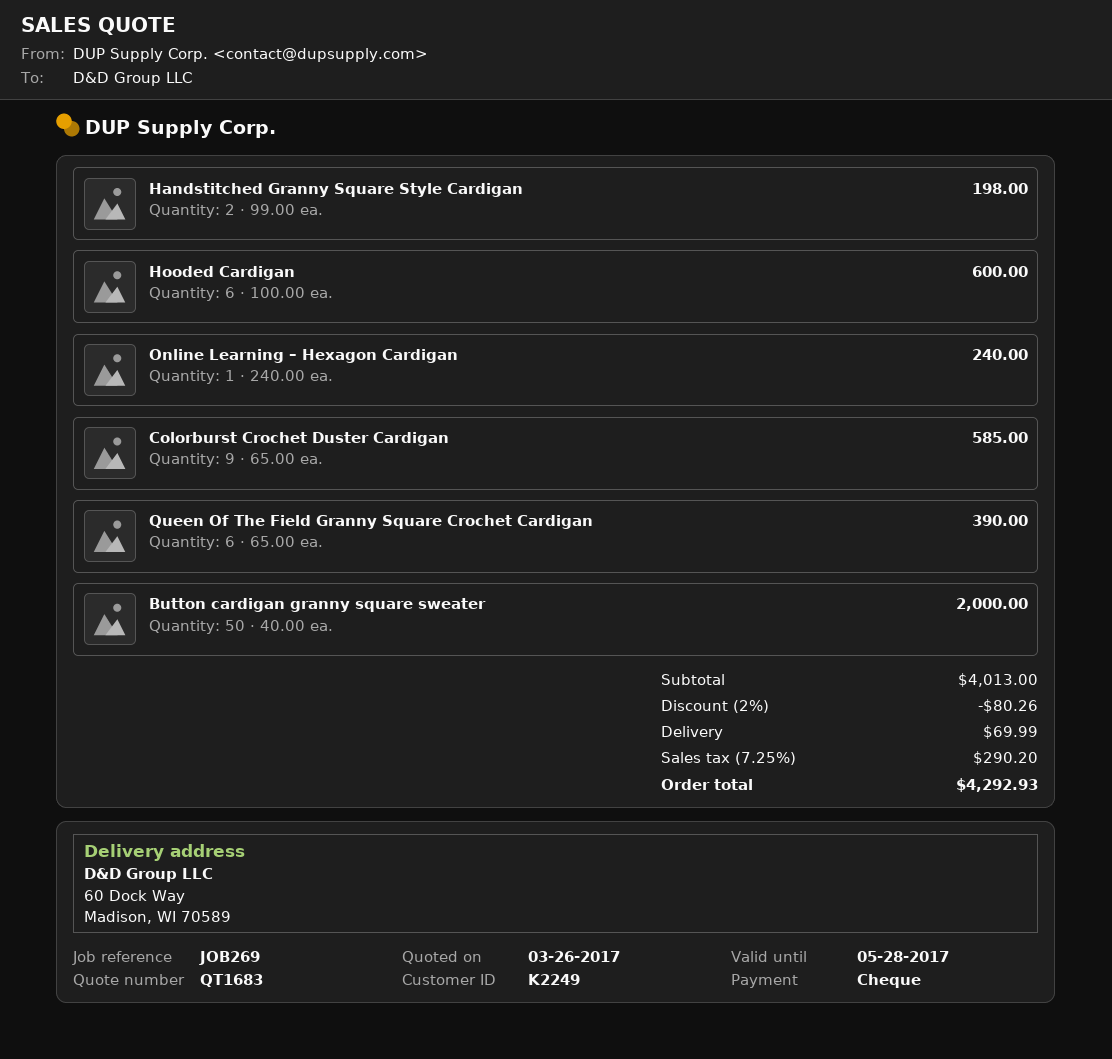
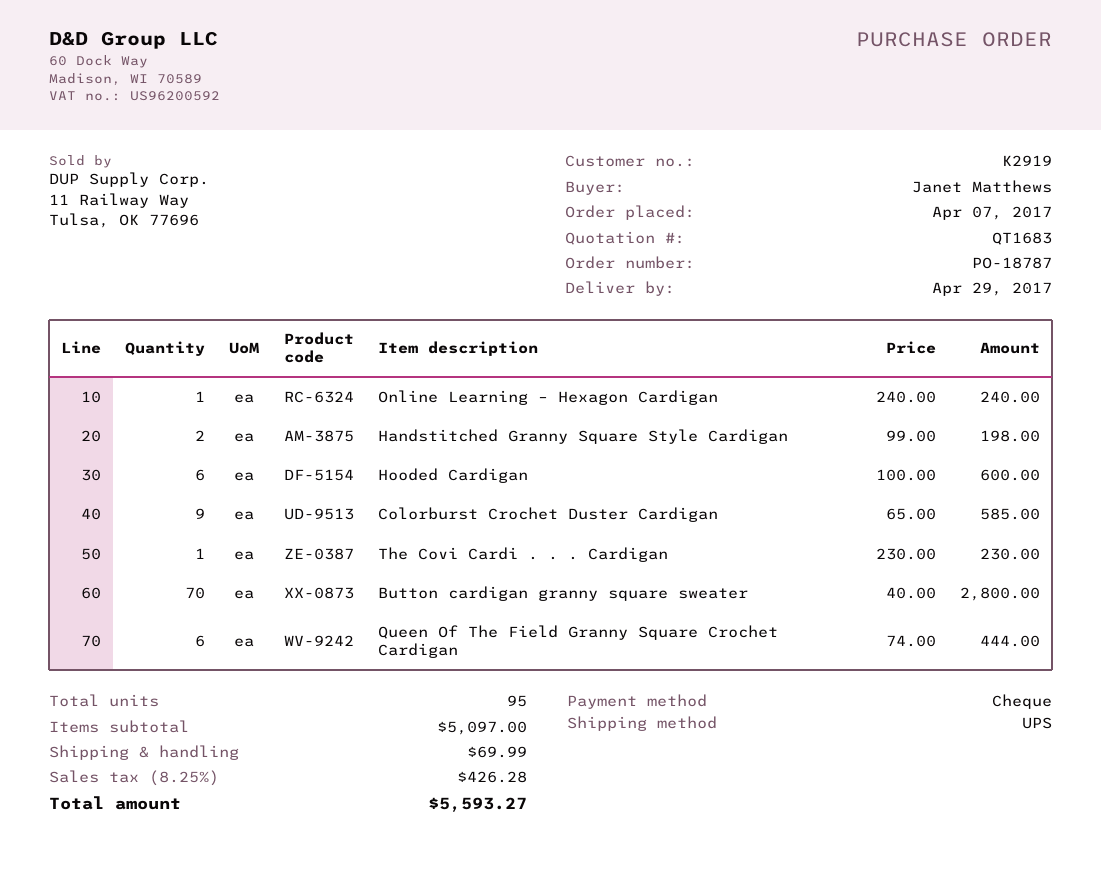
customer number: K2249 -> K2919
Queen Of The Field Granny Square Crochet Cardigan: 6 x 65.00 = 390.00 -> 6 x 74.00 = 444.00
Button cardigan granny square sweater: 50 x 40.00 = 2000.00 -> 70 x 40.00 = 2800.00
The Covi Cardi . . . Cardigan: none -> 1 x 230.00 = 230.00
subtotal: 4013.00 -> 5097.00
discount: 2% = 80.26 -> none
tax: 7.25% = 290.20 -> 8.25% = 426.28
total: 4292.93 -> 5593.27

